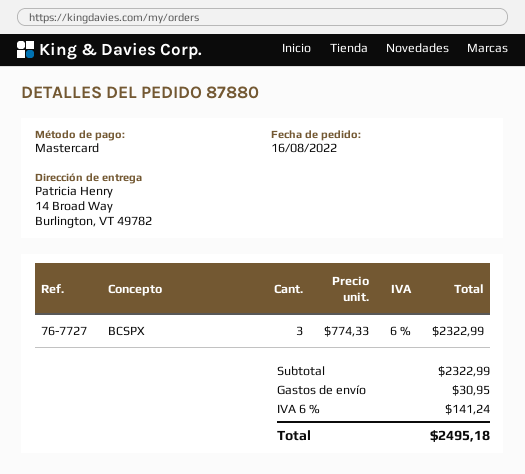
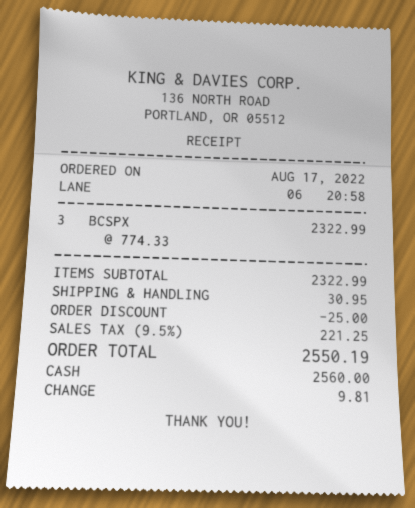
order date: 2022-08-16 -> 2022-08-17
payment method: Mastercard -> cash
discount: none -> 25.00
tax: 6% = 141.24 -> 9.5% = 221.25
total: 2495.18 -> 2550.19

